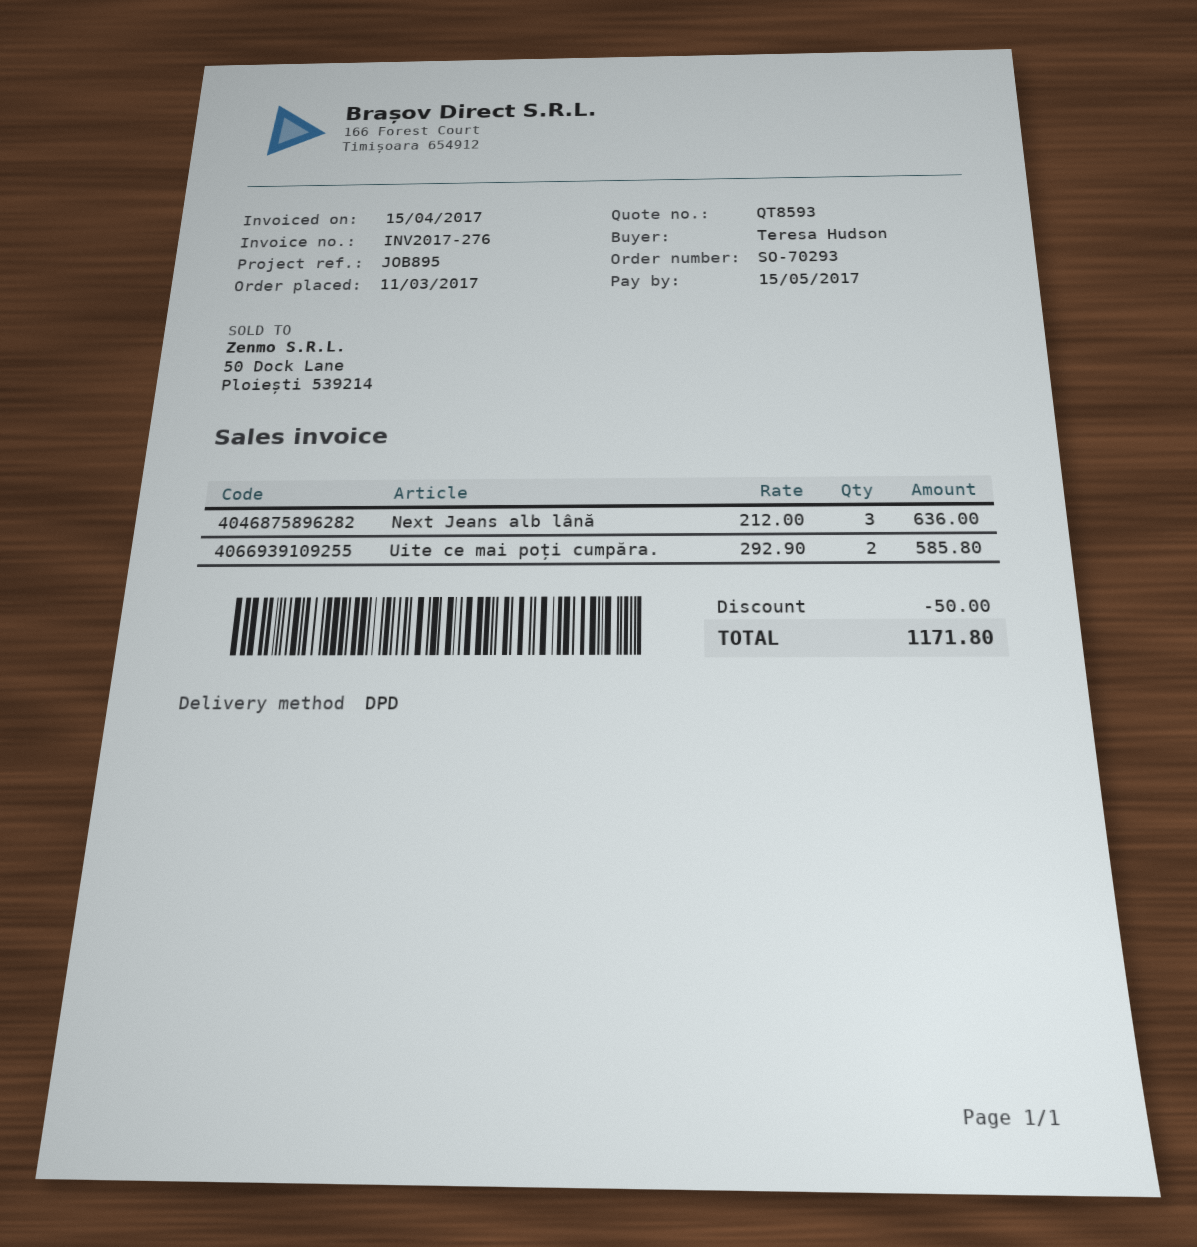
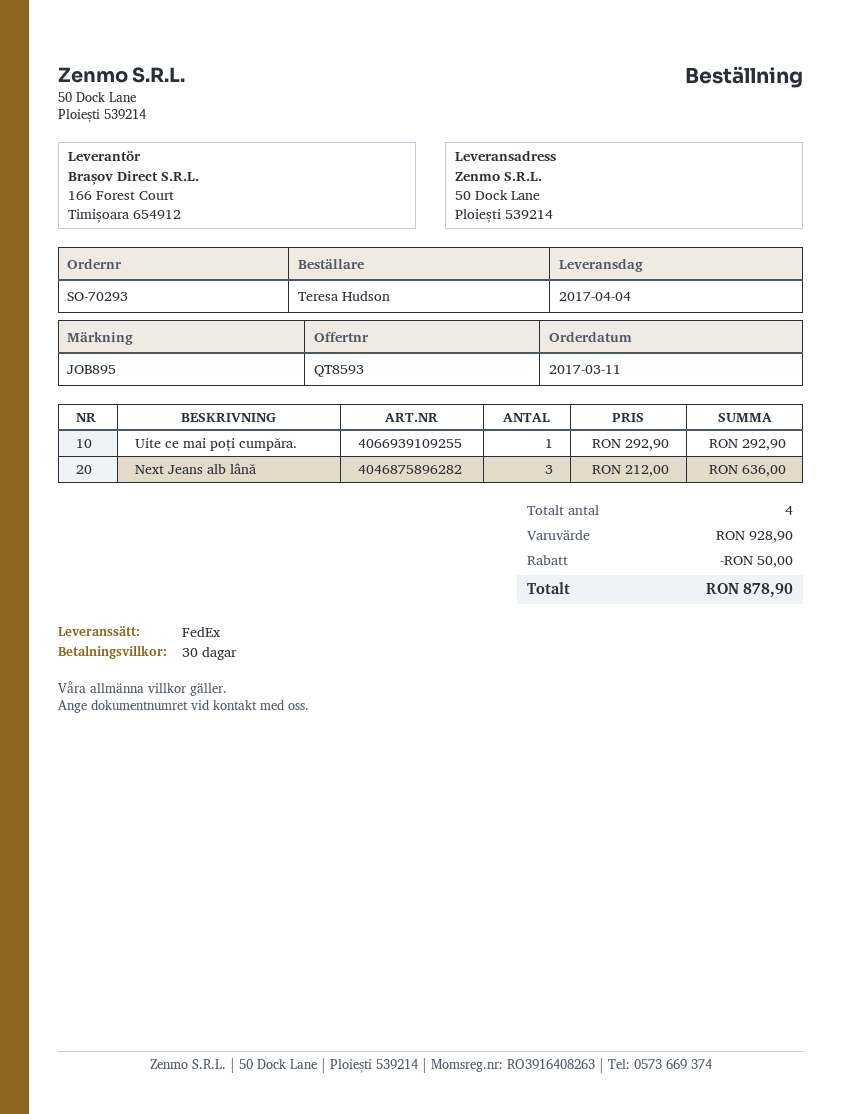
shipping method: DPD -> FedEx
Uite ce mai poți cumpăra.: 2 x 292.90 = 585.80 -> 1 x 292.90 = 292.90
total: 1171.80 -> 878.90

